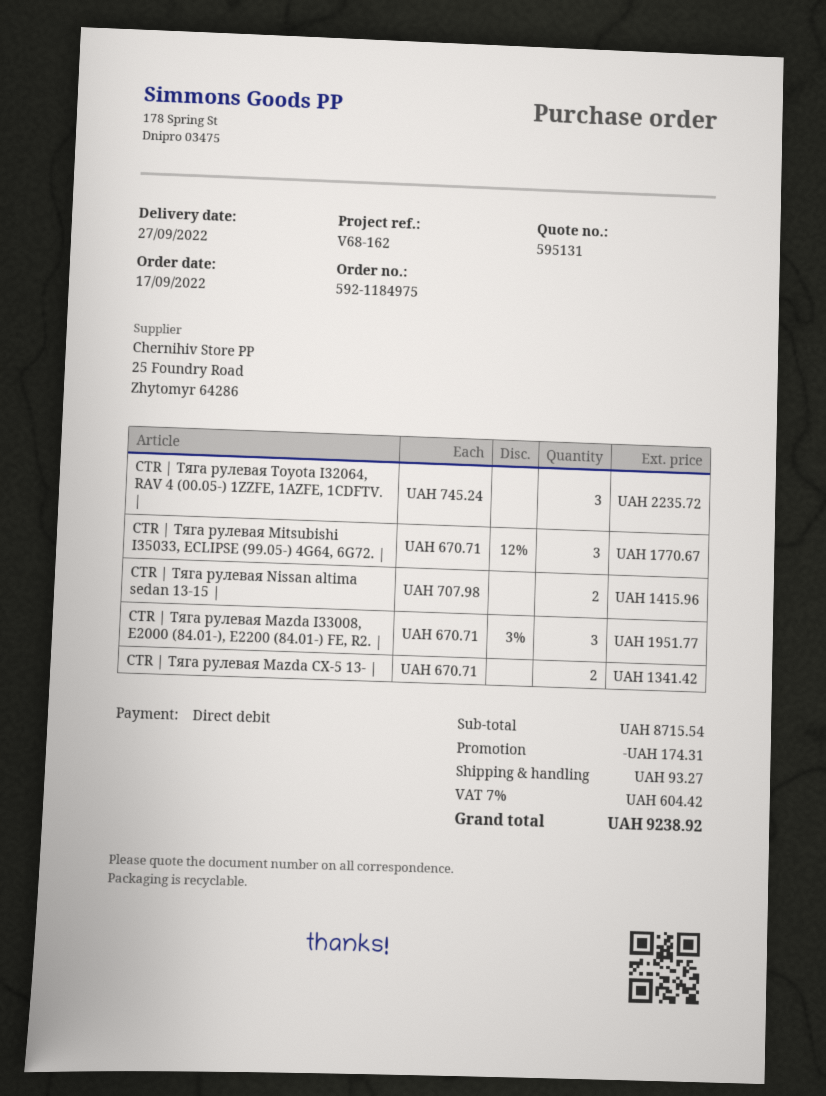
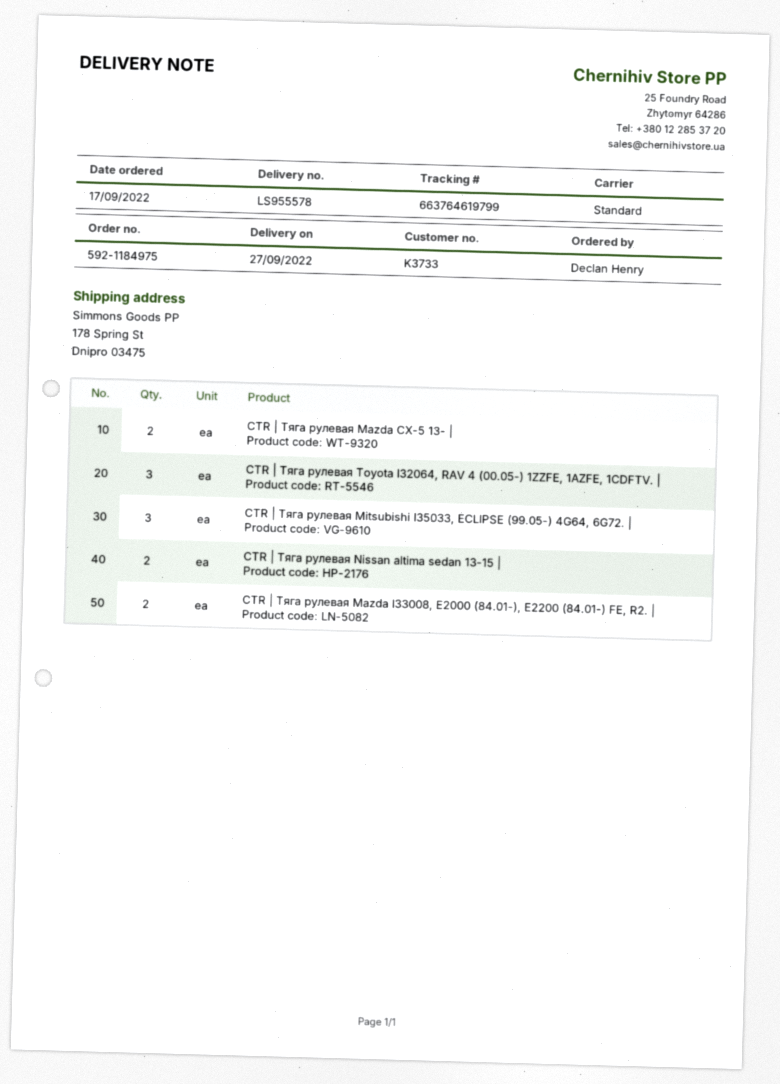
CTR | Тяга рулевая Mazda I33008, E2000 (84.01-), E2200 (84.01-) FE, R2. |: 3 -> 2

